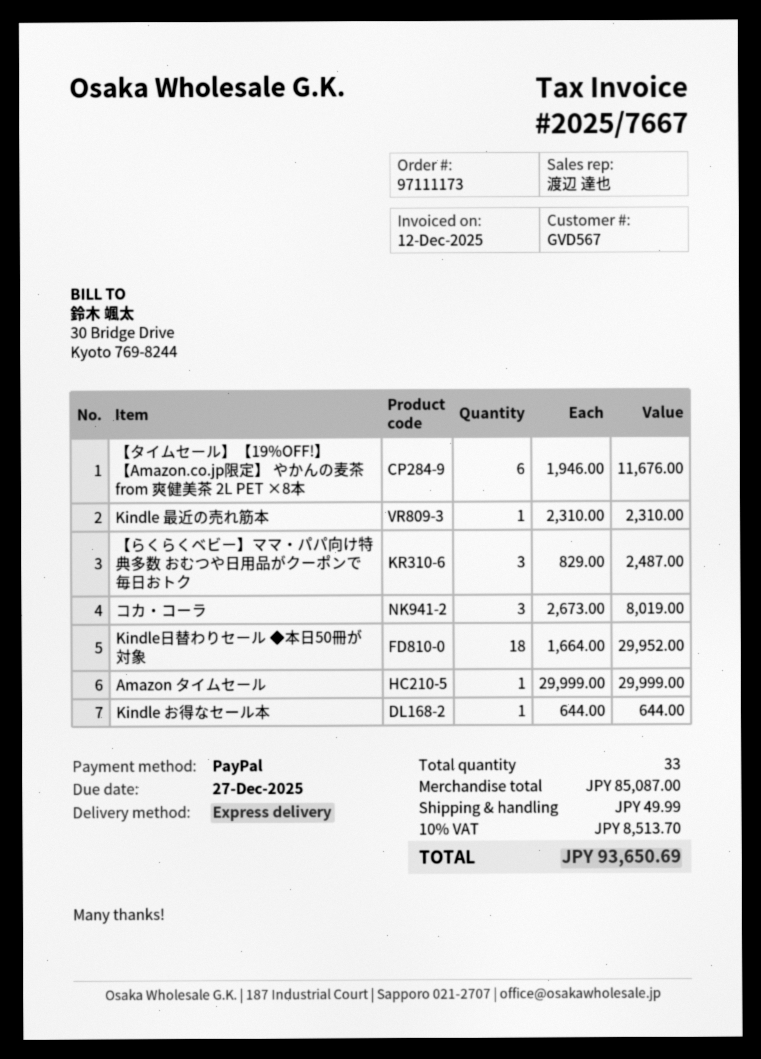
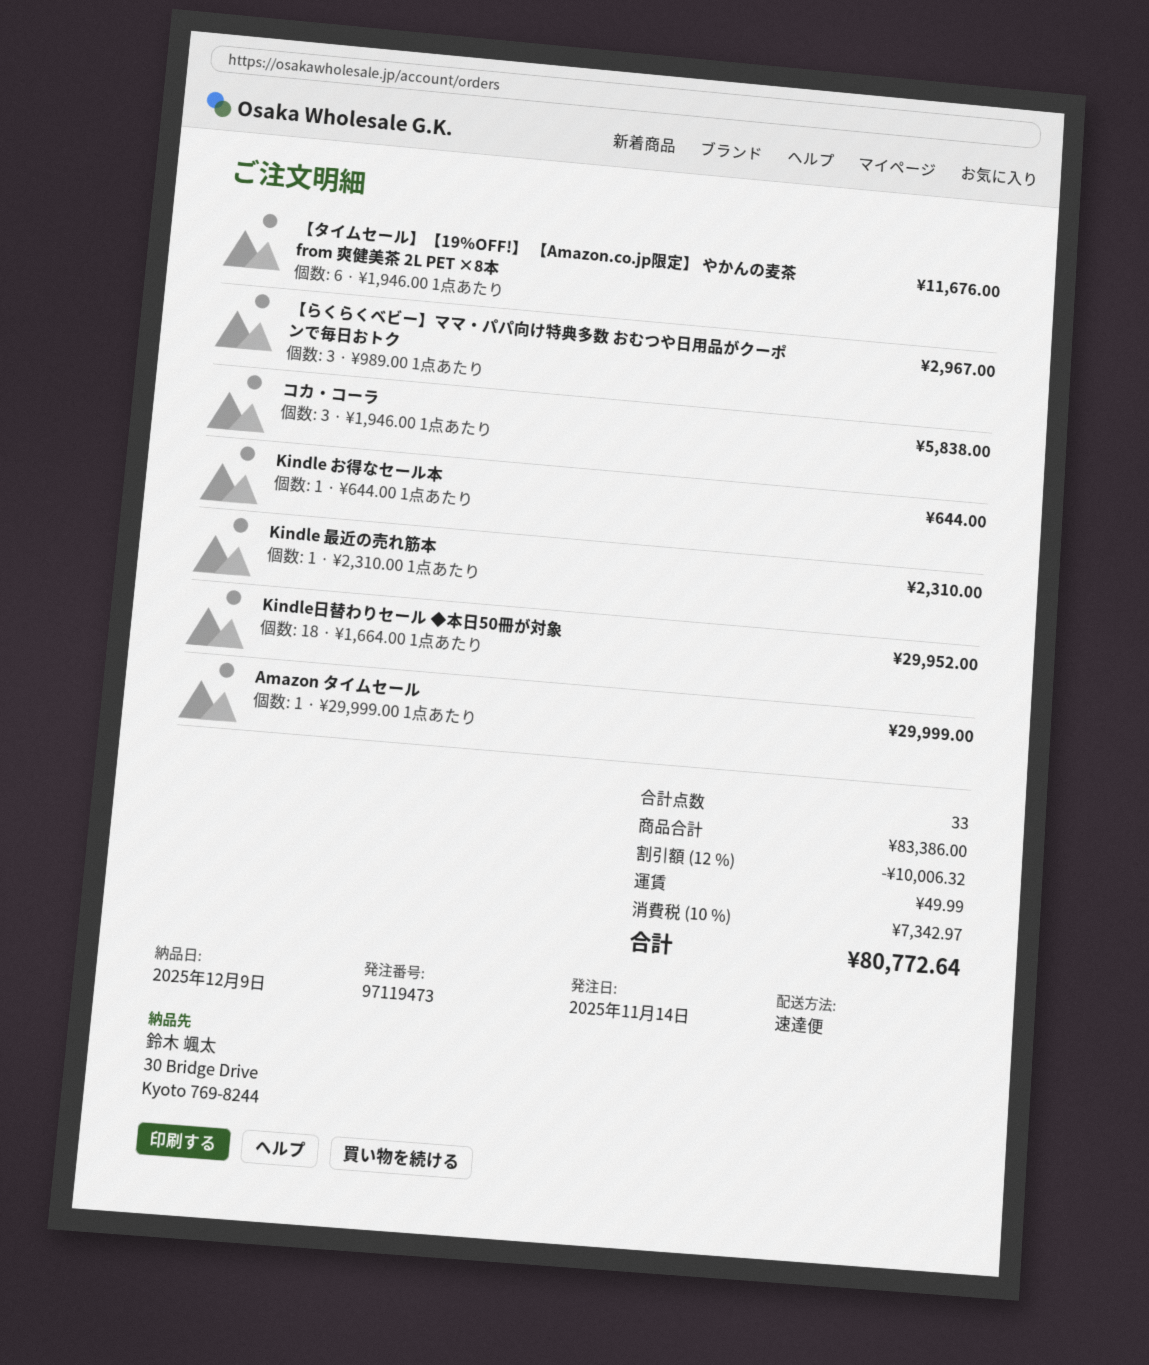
order number: 97111173 -> 97119473
【らくらくベビー】ママ・パパ向け特典多数 おむつや日用品がクーポンで毎日おトク: 3 x 829.00 = 2487.00 -> 3 x 989.00 = 2967.00
コカ・コーラ: 3 x 2673.00 = 8019.00 -> 3 x 1946.00 = 5838.00
subtotal: 85087.00 -> 83386.00
discount: none -> 12% = 10006.32
tax: 10% = 8513.70 -> 10% = 7342.97
total: 93650.69 -> 80772.64

